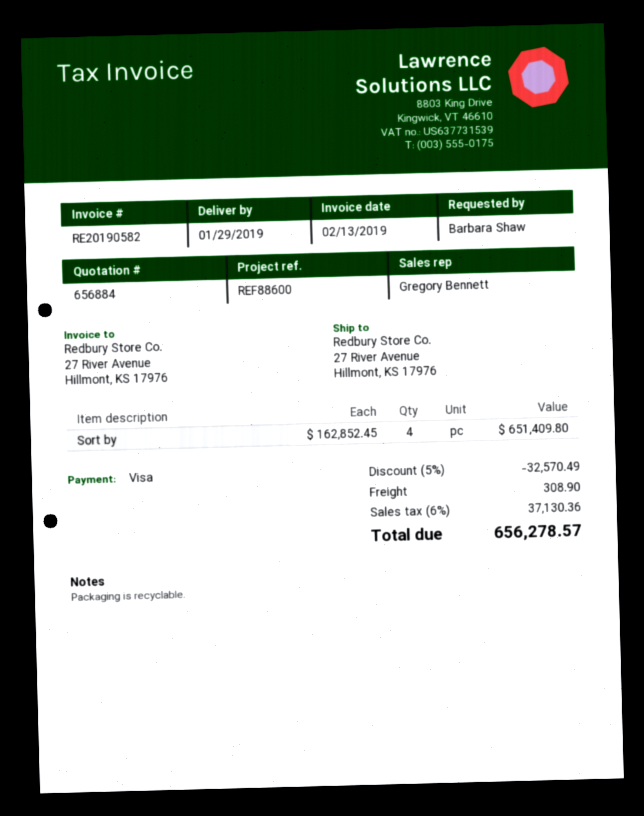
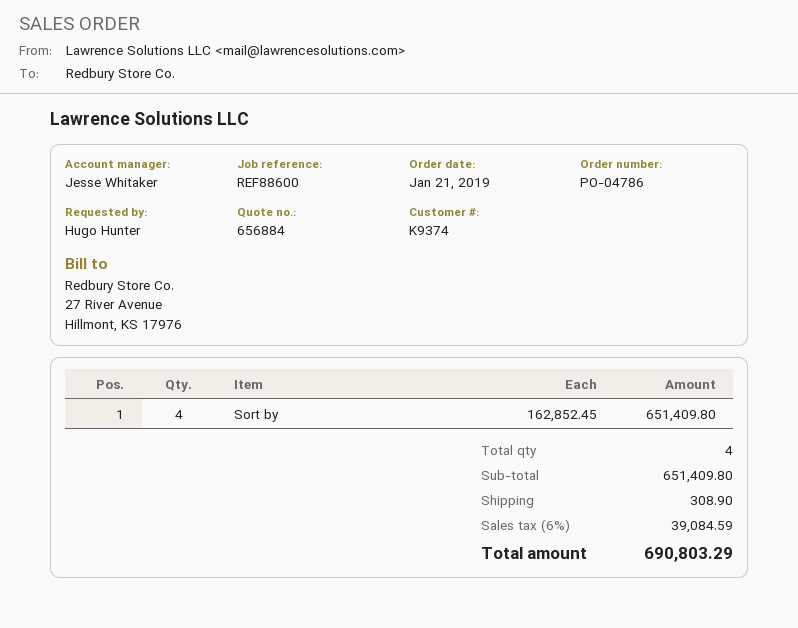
ordered by: Barbara Shaw -> Hugo Hunter
sales rep: Gregory Bennett -> Jesse Whitaker
discount: 5% = 32570.49 -> none
tax: 6% = 37130.36 -> 6% = 39084.59
total: 656278.57 -> 690803.29

